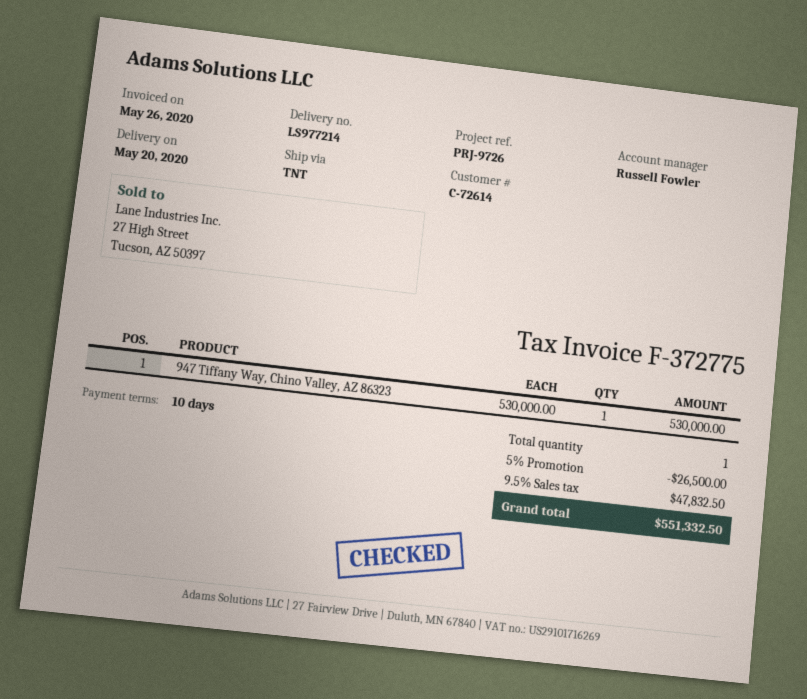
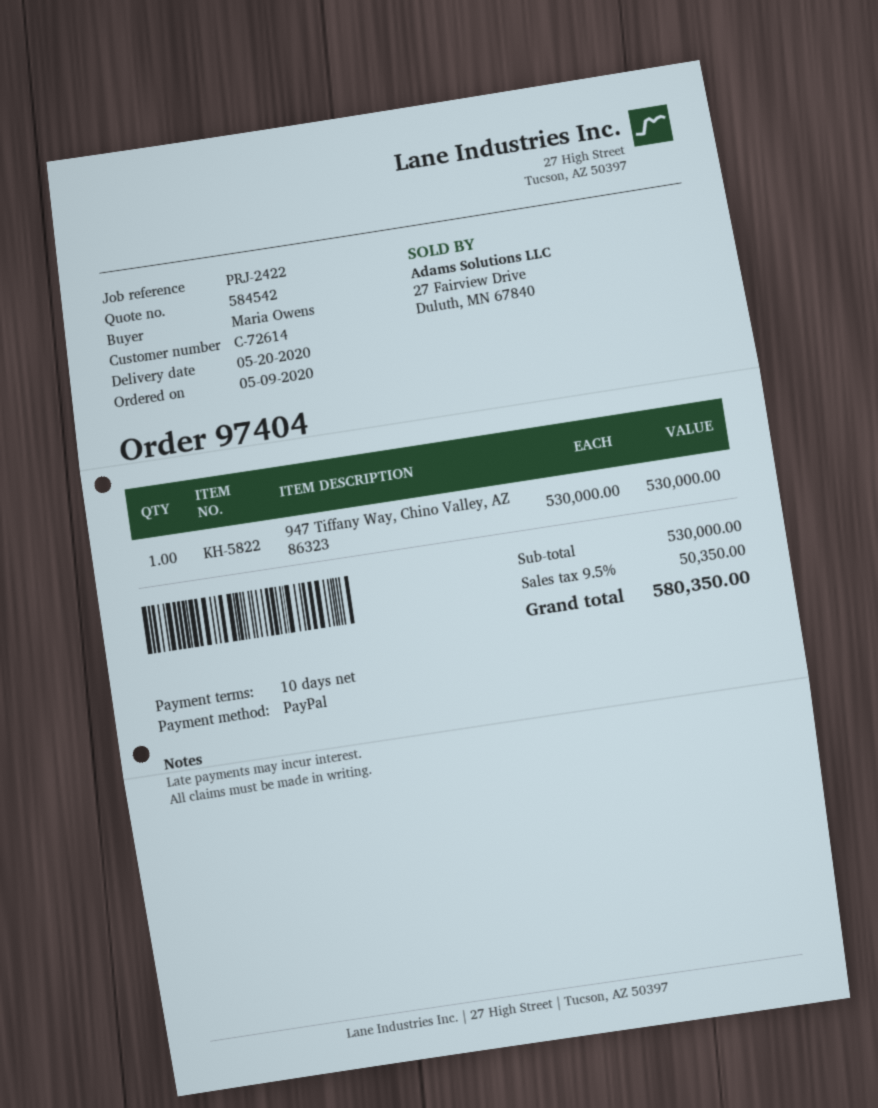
reference: PRJ-9726 -> PRJ-2422
discount: 5% = 26500.00 -> none
tax: 9.5% = 47832.50 -> 9.5% = 50350.00
total: 551332.50 -> 580350.00

